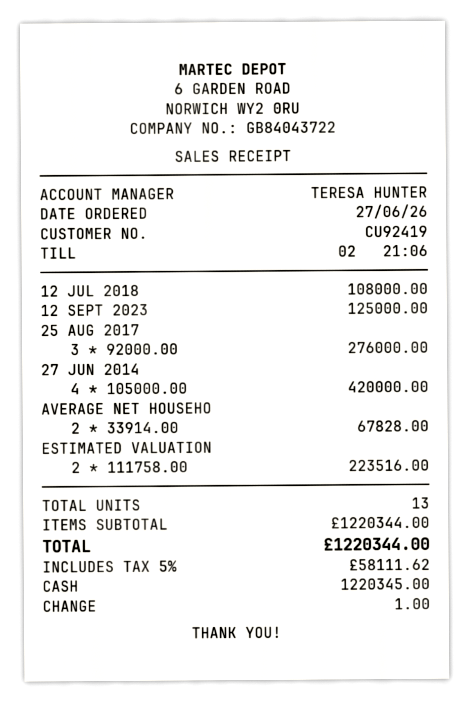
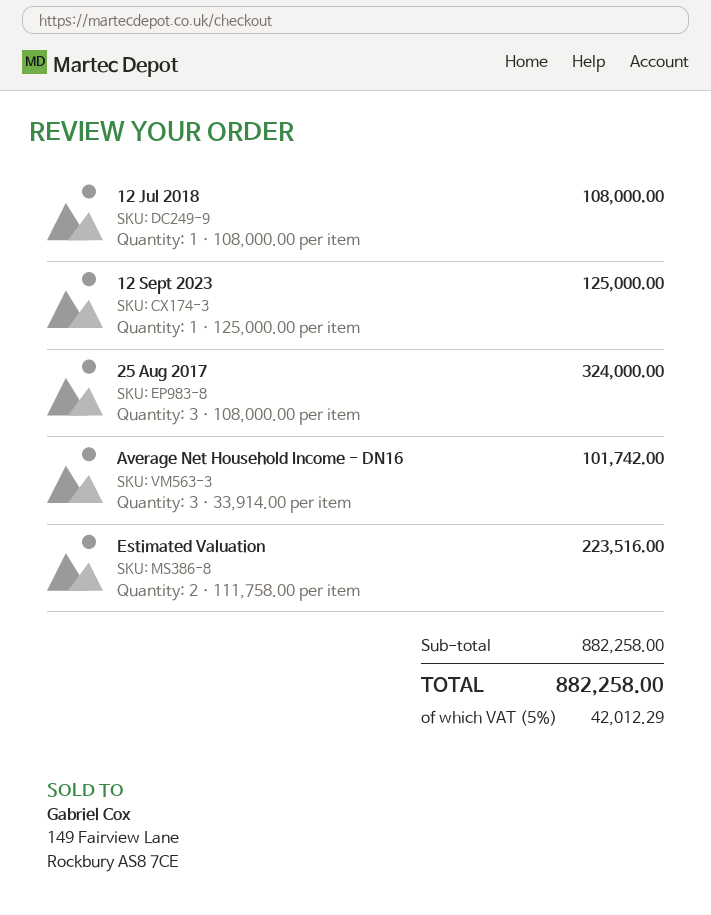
25 AUG 2017: 3 x 92000.00 = 276000.00 -> 3 x 108000.00 = 324000.00
27 JUN 2014: 4 x 105000.00 = 420000.00 -> none
AVERAGE NET HOUSEHO: 2 x 33914.00 = 67828.00 -> 3 x 33914.00 = 101742.00
subtotal: 1220344.00 -> 882258.00
tax: 5% = 58111.62 -> 5% = 42012.29
total: 1220344.00 -> 882258.00

